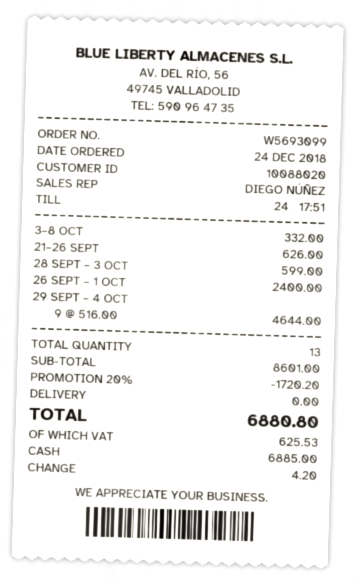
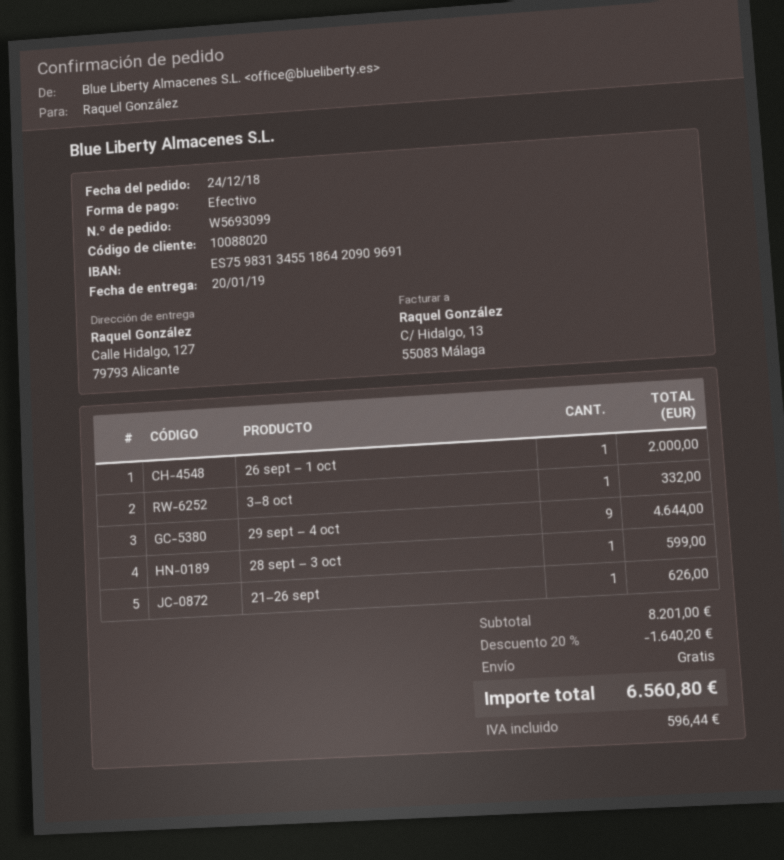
26 SEPT – 1 OCT: 1 for 2400.00 -> 1 for 2000.00
subtotal: 8601.00 -> 8201.00
discount: 20% = 1720.20 -> 20% = 1640.20
tax: 625.53 -> 596.44
total: 6880.80 -> 6560.80

